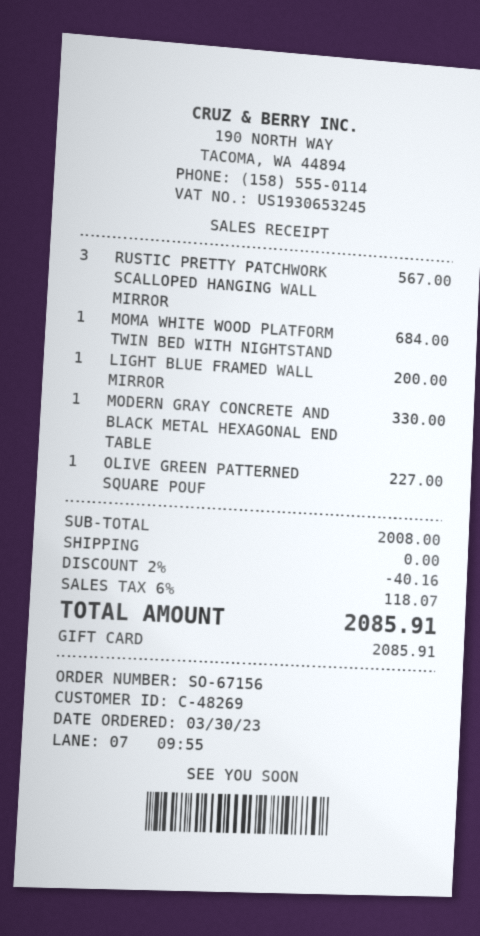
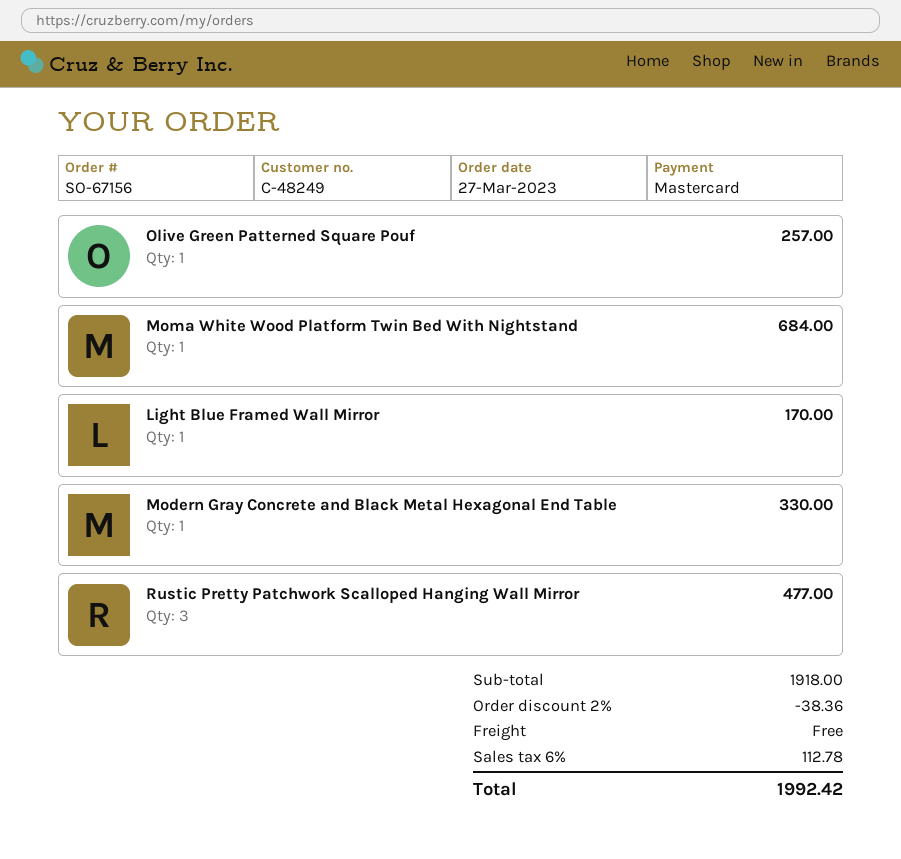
order date: 2023-03-30 -> 2023-03-27
customer number: C-48269 -> C-48249
payment method: gift card -> Mastercard
RUSTIC PRETTY PATCHWORK SCALLOPED HANGING WALL MIRROR: 3 for 567.00 -> 3 for 477.00
LIGHT BLUE FRAMED WALL MIRROR: 1 for 200.00 -> 1 for 170.00
OLIVE GREEN PATTERNED SQUARE POUF: 1 for 227.00 -> 1 for 257.00
subtotal: 2008.00 -> 1918.00
discount: 2% = 40.16 -> 2% = 38.36
tax: 6% = 118.07 -> 6% = 112.78
total: 2085.91 -> 1992.42

